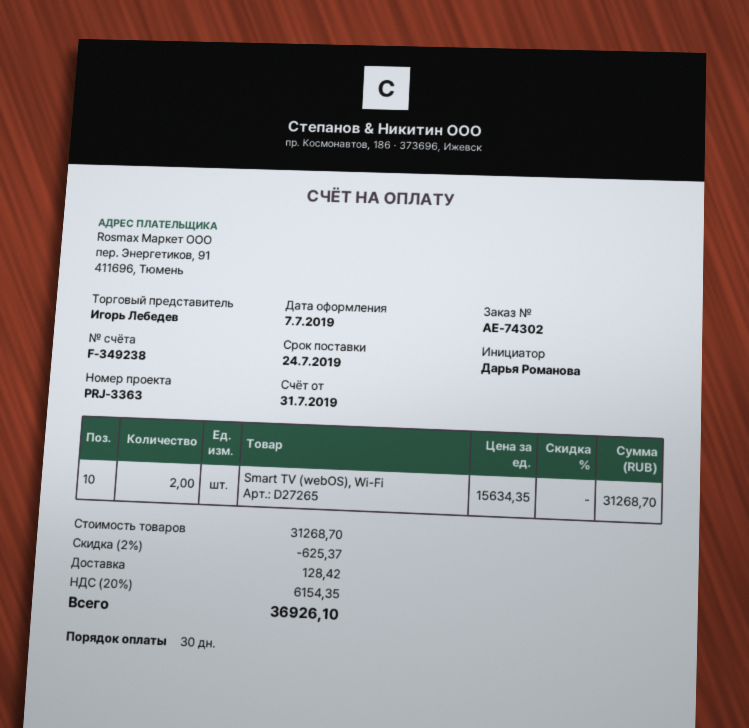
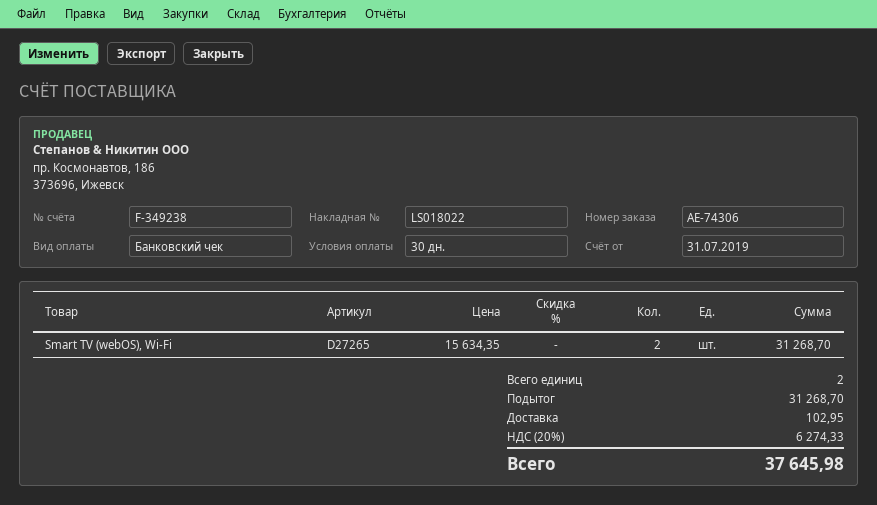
order number: AE-74302 -> AE-74306
discount: 2% = 625.37 -> none
shipping: 128.42 -> 102.95
tax: 20% = 6154.35 -> 20% = 6274.33
total: 36926.10 -> 37645.98

